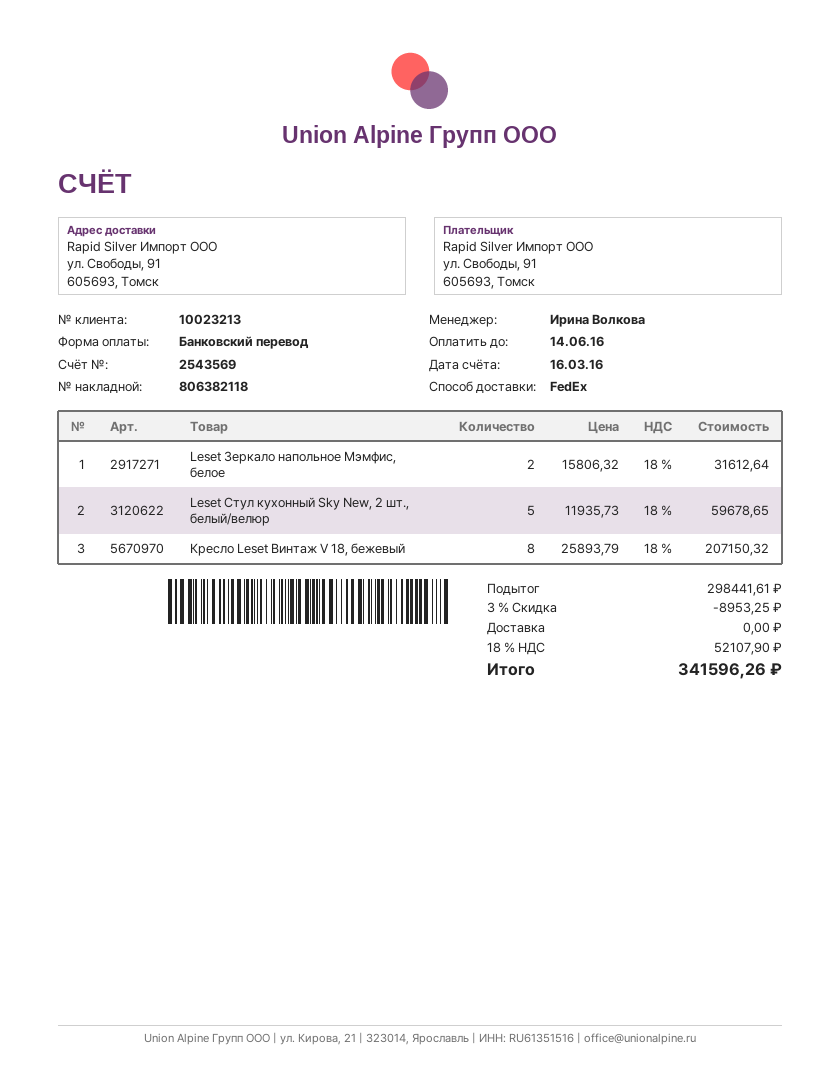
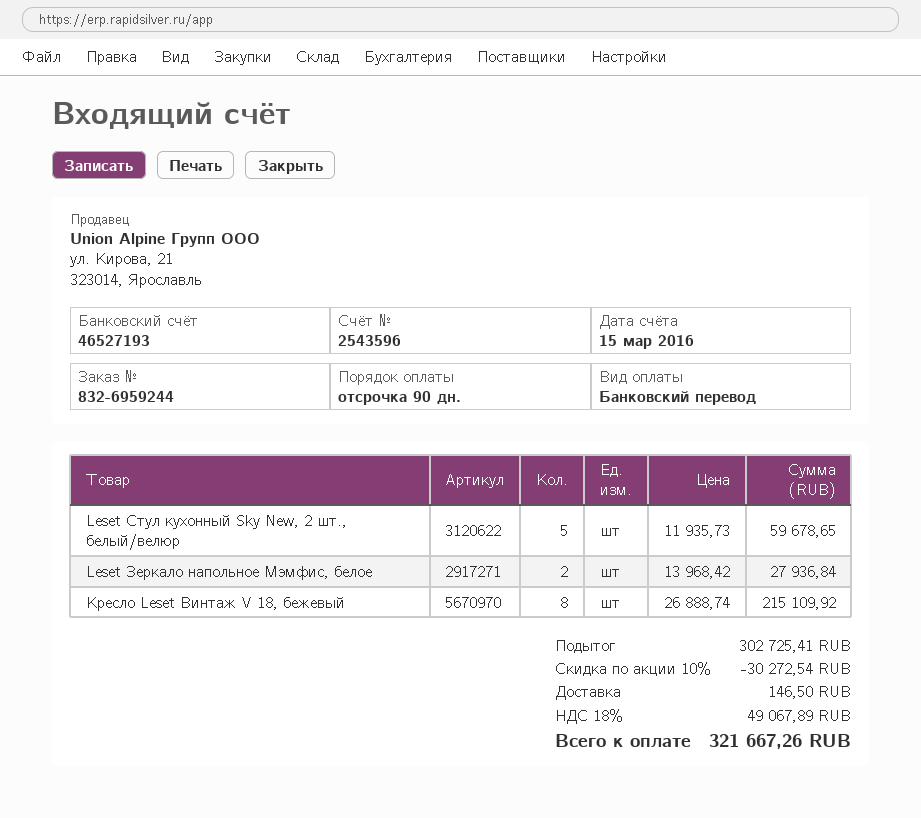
invoice number: 2543569 -> 2543596
invoice date: 2016-03-16 -> 2016-03-15
Leset Зеркало напольное Мэмфис, белое: 2 x 15806.32 = 31612.64 -> 2 x 13968.42 = 27936.84
Кресло Leset Винтаж V 18, бежевый: 8 x 25893.79 = 207150.32 -> 8 x 26888.74 = 215109.92
subtotal: 298441.61 -> 302725.41
discount: 3% = 8953.25 -> 10% = 30272.54
shipping: 0.00 -> 146.50
tax: 18% = 52107.90 -> 18% = 49067.89
total: 341596.26 -> 321667.26

